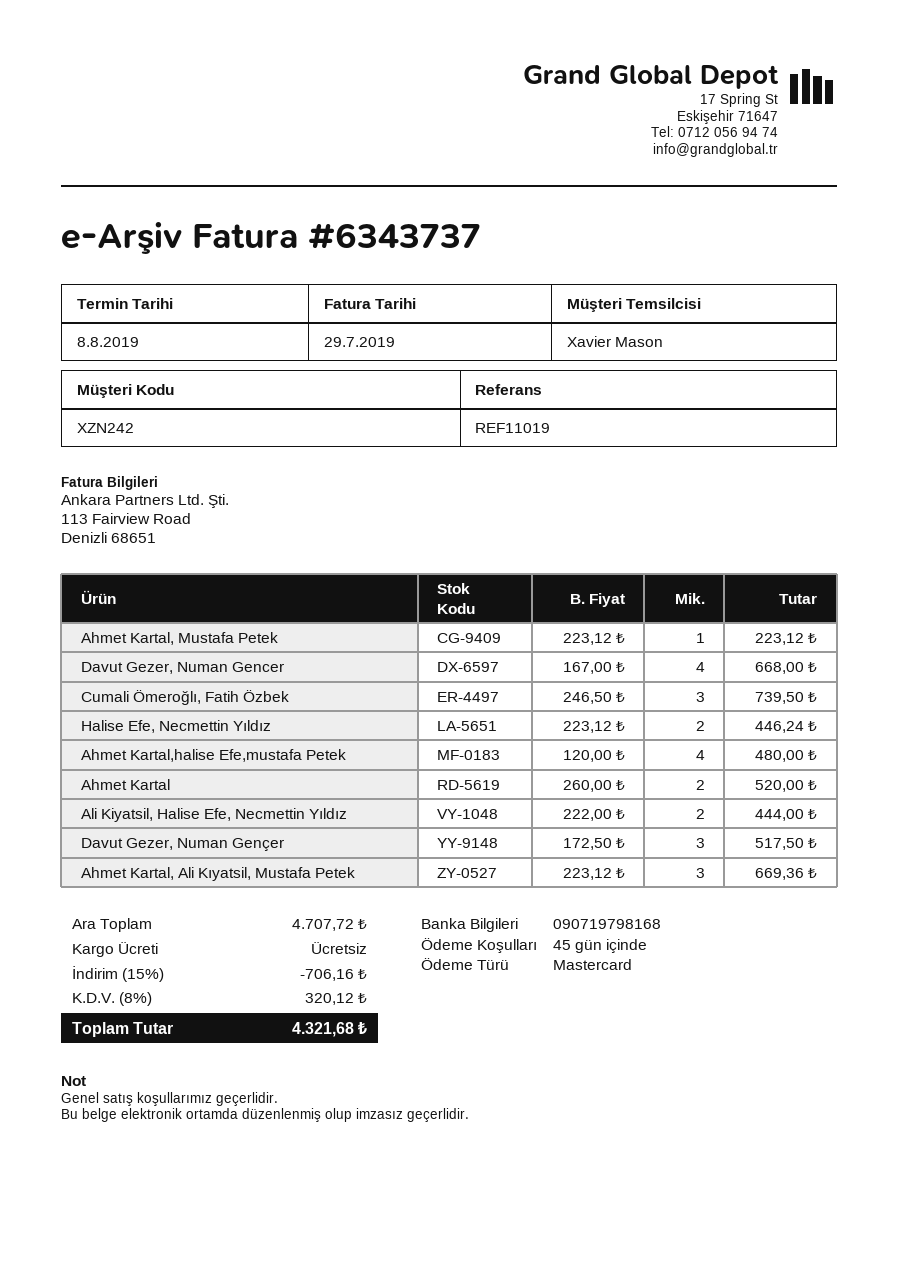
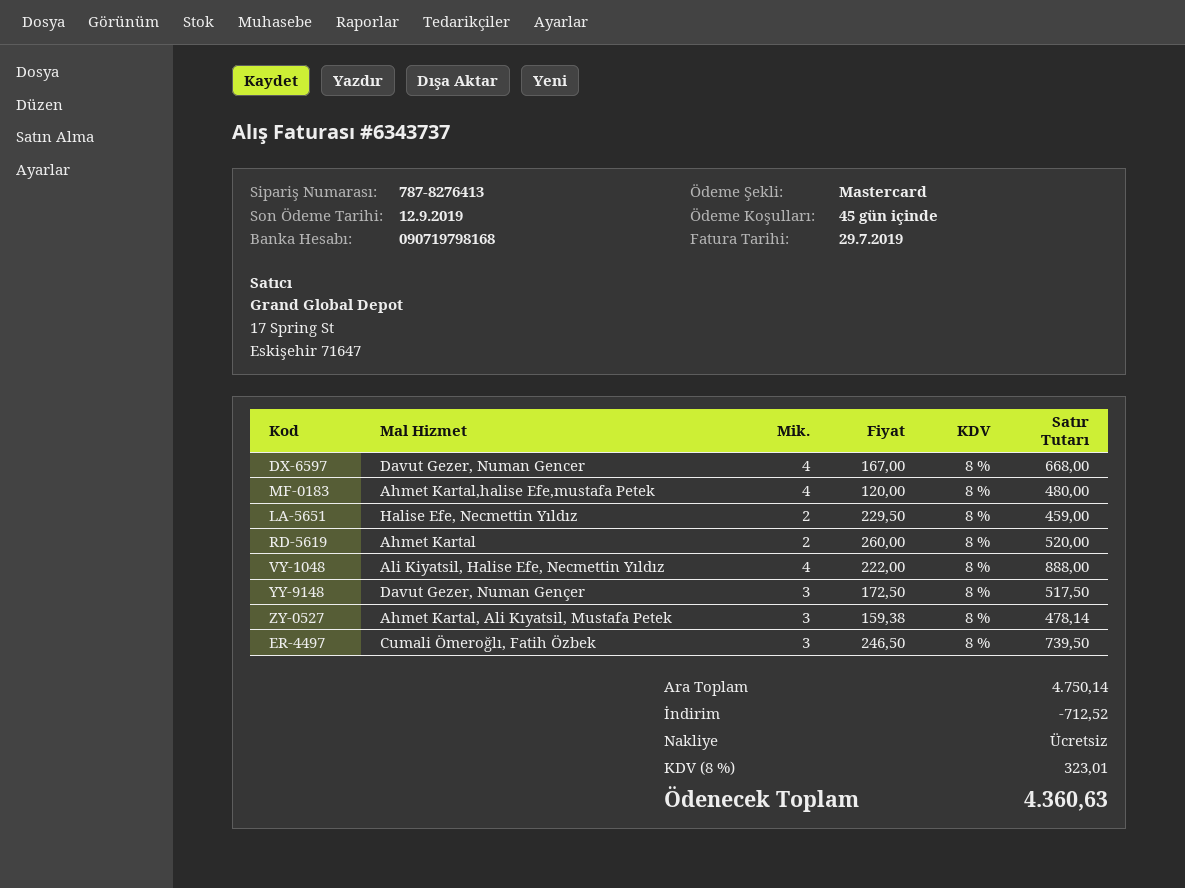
Ahmet Kartal, Mustafa Petek: 1 x 223.12 = 223.12 -> none
Halise Efe, Necmettin Yıldız: 2 x 223.12 = 446.24 -> 2 x 229.50 = 459.00
Ali Kiyatsil, Halise Efe, Necmettin Yıldız: 2 x 222.00 = 444.00 -> 4 x 222.00 = 888.00
Ahmet Kartal, Ali Kıyatsil, Mustafa Petek: 3 x 223.12 = 669.36 -> 3 x 159.38 = 478.14
subtotal: 4707.72 -> 4750.14
discount: 706.16 -> 712.52
tax: 8% = 320.12 -> 8% = 323.01
total: 4321.68 -> 4360.63

